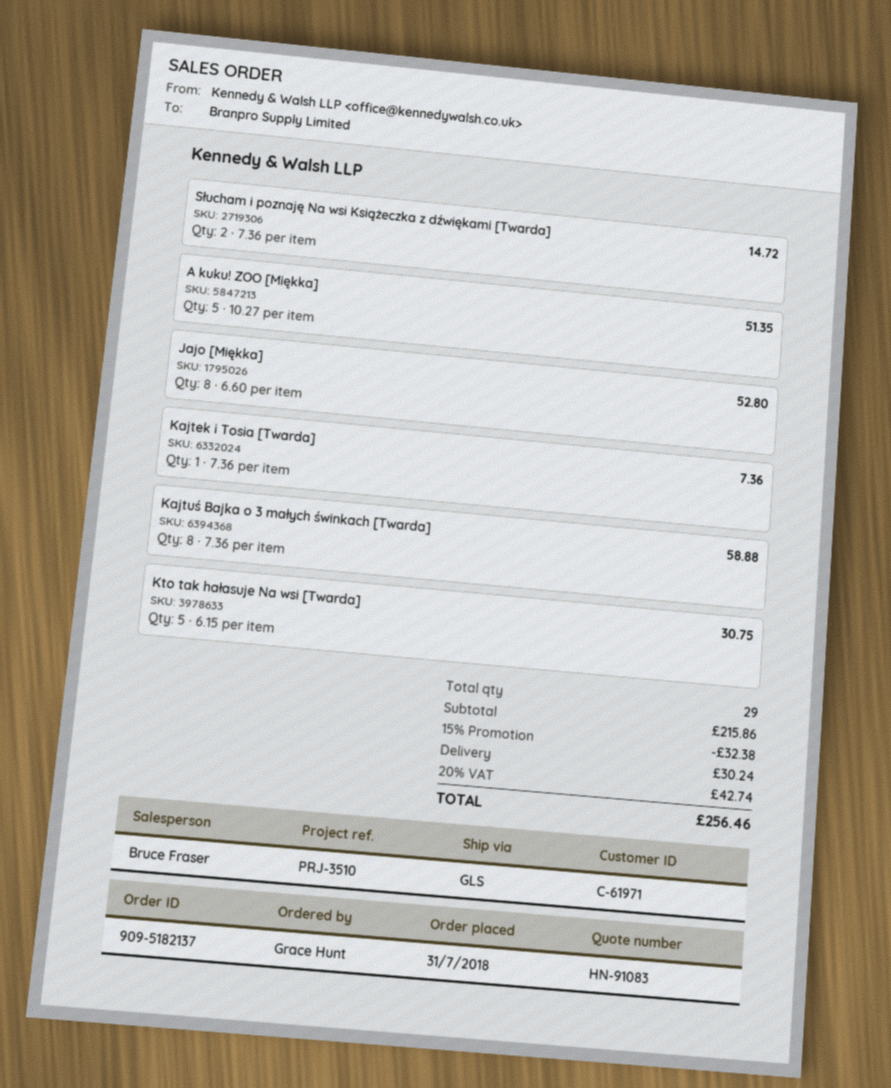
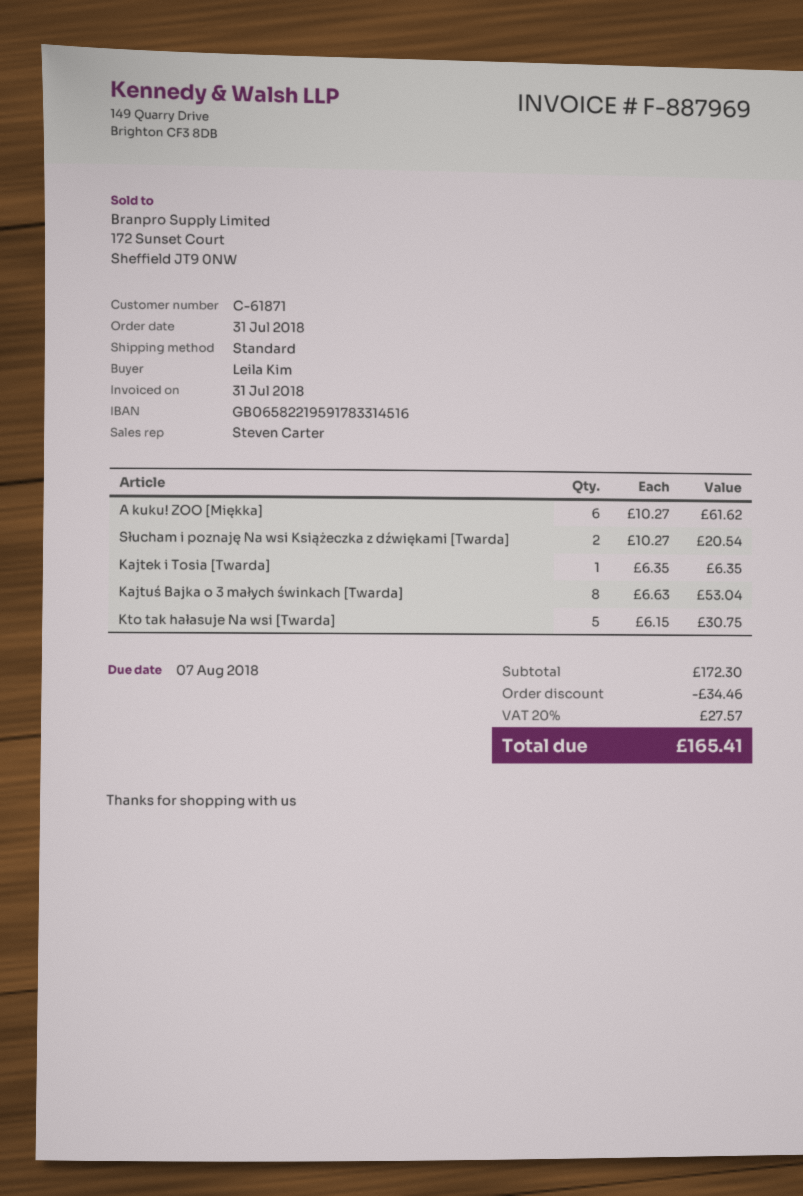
customer number: C-61971 -> C-61871
ordered by: Grace Hunt -> Leila Kim
sales rep: Bruce Fraser -> Steven Carter
shipping method: GLS -> standard
Słucham i poznaję Na wsi Książeczka z dźwiękami [Twarda]: 2 x 7.36 = 14.72 -> 2 x 10.27 = 20.54
A kuku! ZOO [Miękka]: 5 x 10.27 = 51.35 -> 6 x 10.27 = 61.62
Jajo [Miękka]: 8 x 6.60 = 52.80 -> none
Kajtek i Tosia [Twarda]: 1 x 7.36 = 7.36 -> 1 x 6.35 = 6.35
Kajtuś Bajka o 3 małych świnkach [Twarda]: 8 x 7.36 = 58.88 -> 8 x 6.63 = 53.04
subtotal: 215.86 -> 172.30
discount: 32.38 -> 34.46
shipping: 30.24 -> none
tax: 20% = 42.74 -> 20% = 27.57
total: 256.46 -> 165.41

